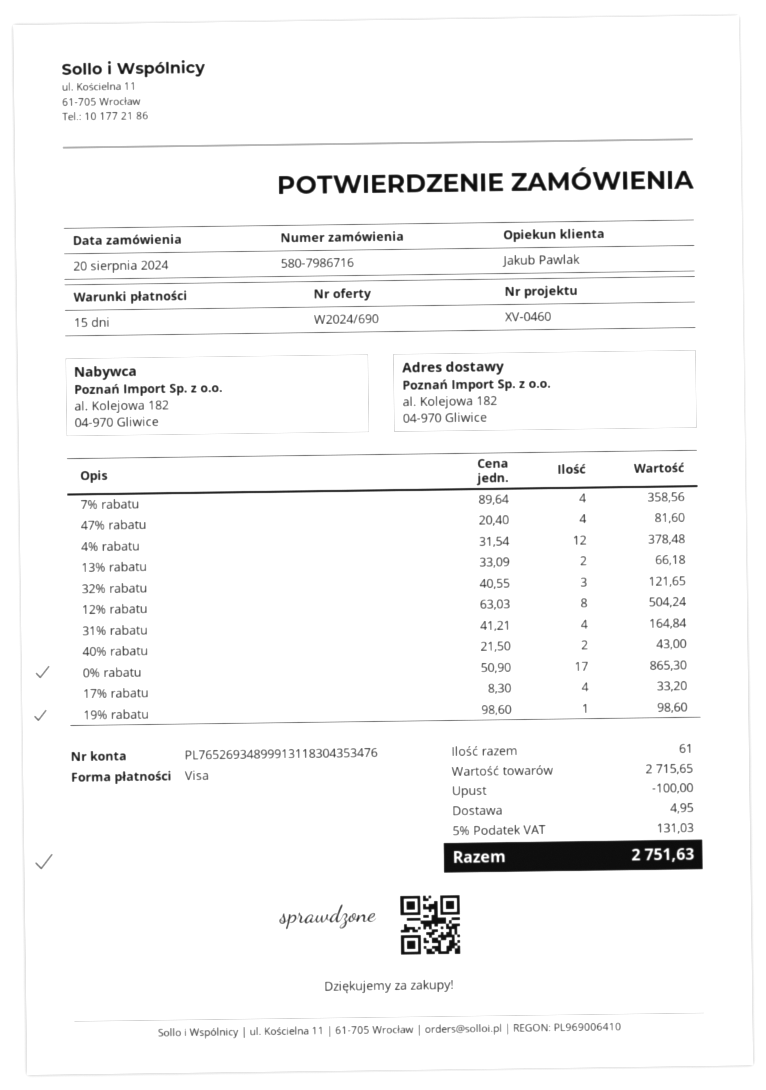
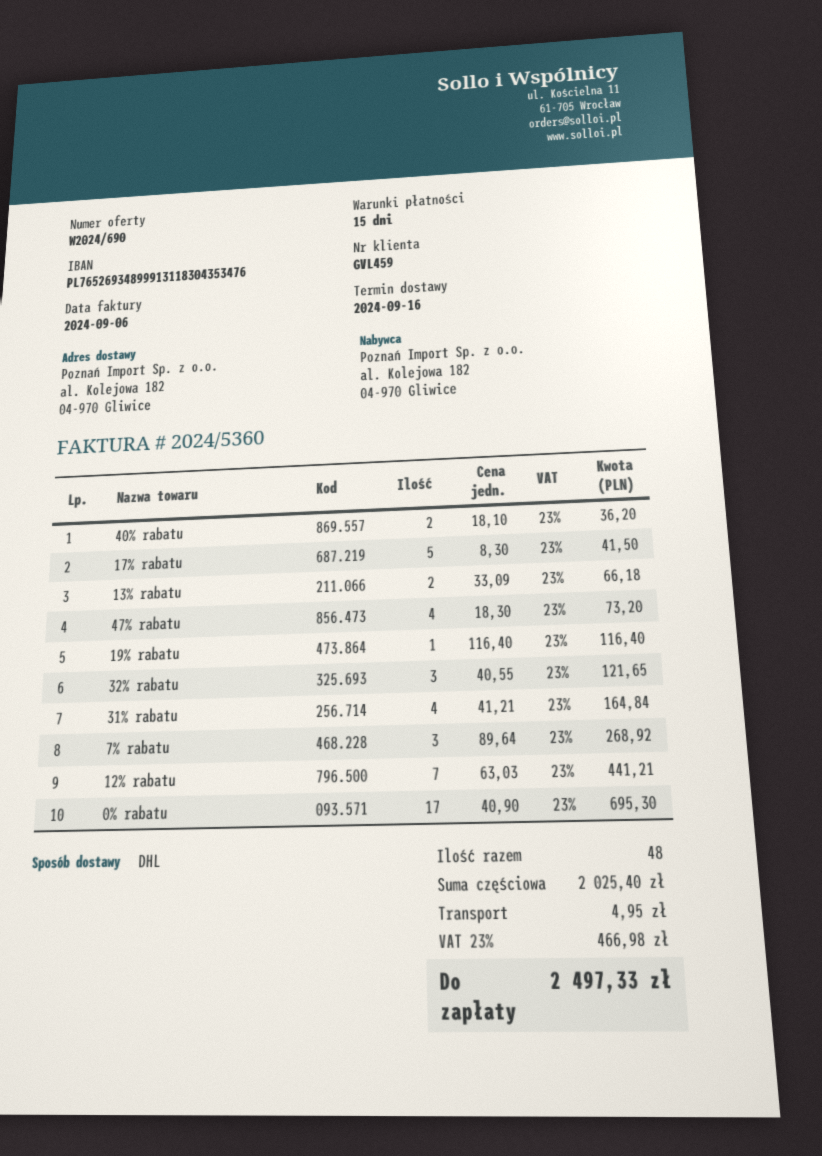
7% rabatu: 4 x 89.64 = 358.56 -> 3 x 89.64 = 268.92
47% rabatu: 4 x 20.40 = 81.60 -> 4 x 18.30 = 73.20
4% rabatu: 12 x 31.54 = 378.48 -> none
12% rabatu: 8 x 63.03 = 504.24 -> 7 x 63.03 = 441.21
40% rabatu: 2 x 21.50 = 43.00 -> 2 x 18.10 = 36.20
0% rabatu: 17 x 50.90 = 865.30 -> 17 x 40.90 = 695.30
17% rabatu: 4 x 8.30 = 33.20 -> 5 x 8.30 = 41.50
19% rabatu: 1 x 98.60 = 98.60 -> 1 x 116.40 = 116.40
total quantity: 61 -> 48
subtotal: 2715.65 -> 2025.40
discount: 100.00 -> none
tax: 5% = 131.03 -> 23% = 466.98
total: 2751.63 -> 2497.33

